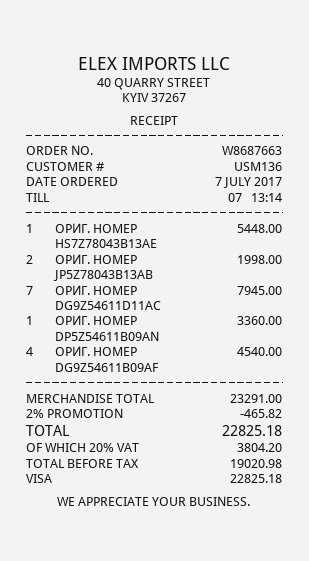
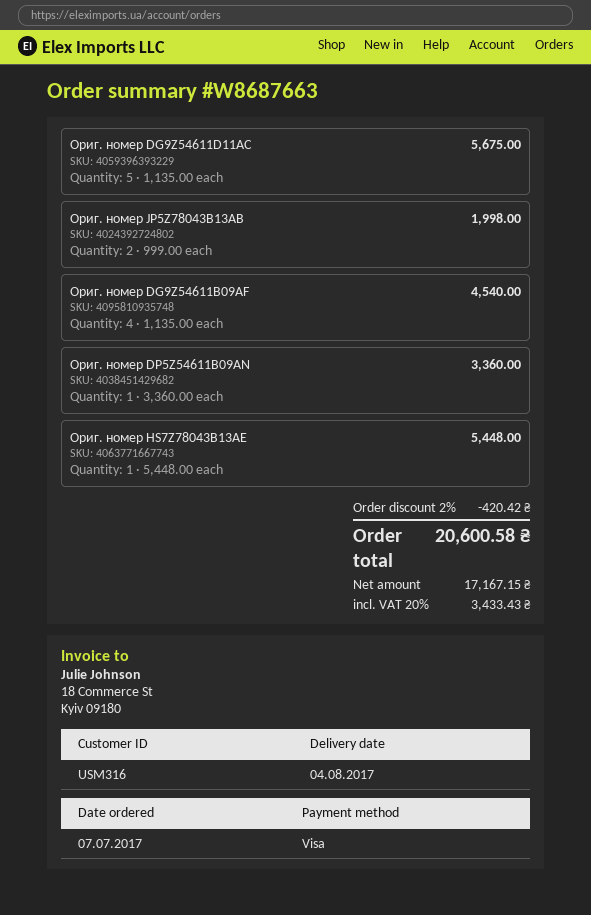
customer number: USM136 -> USM316
ОРИГ. НОМЕР DG9Z54611D11AC: 7 for 7945.00 -> 5 for 5675.00
discount: 2% = 465.82 -> 2% = 420.42
net: 19020.98 -> 17167.15
tax: 20% = 3804.20 -> 20% = 3433.43
total: 22825.18 -> 20600.58

